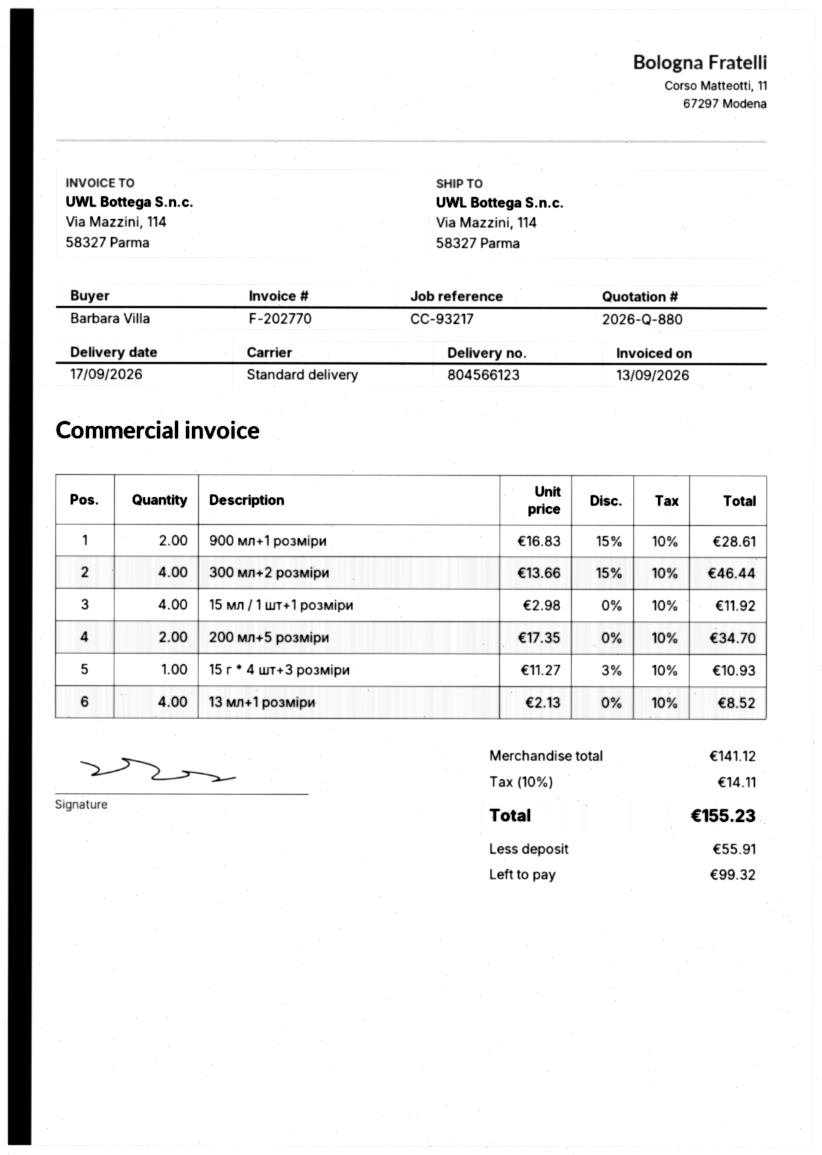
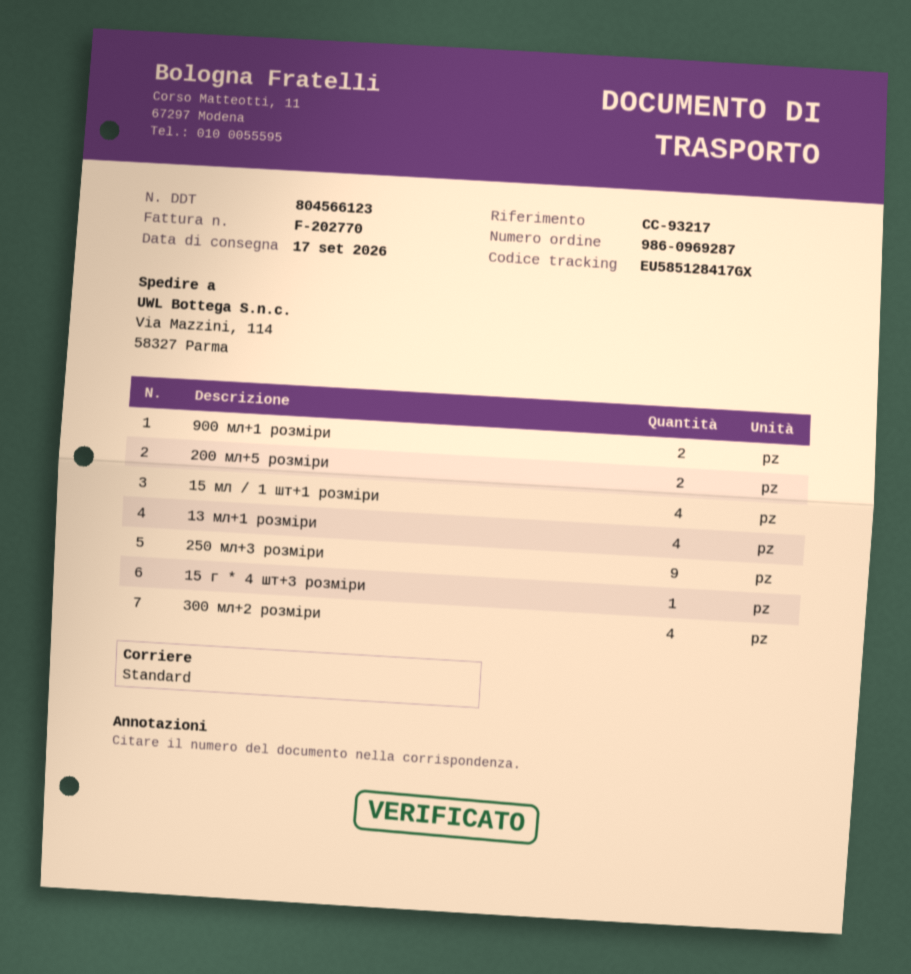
250 мл+3 розміри: none -> 9

